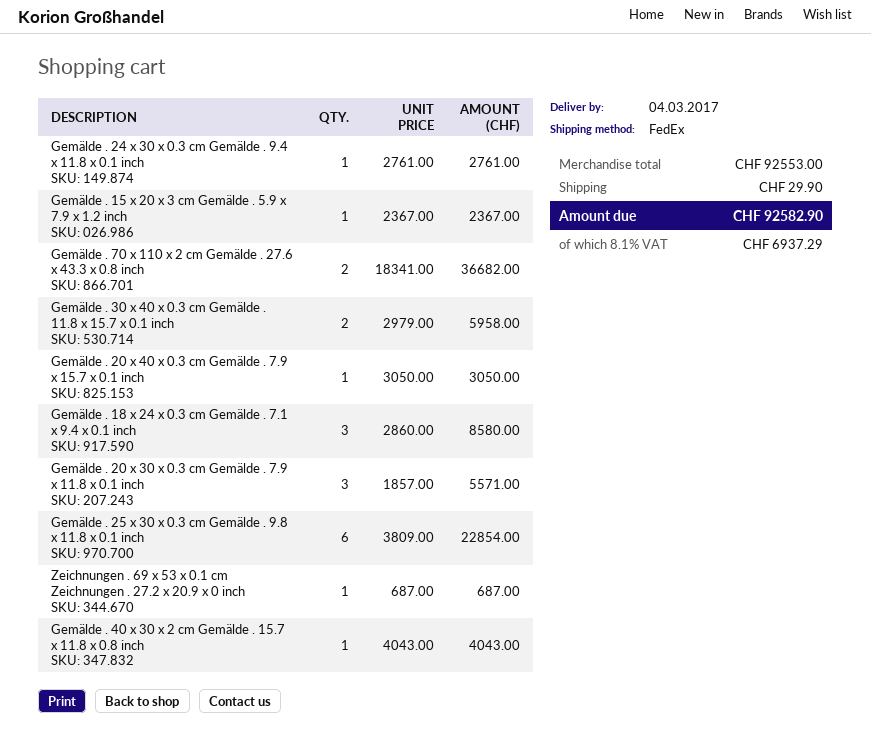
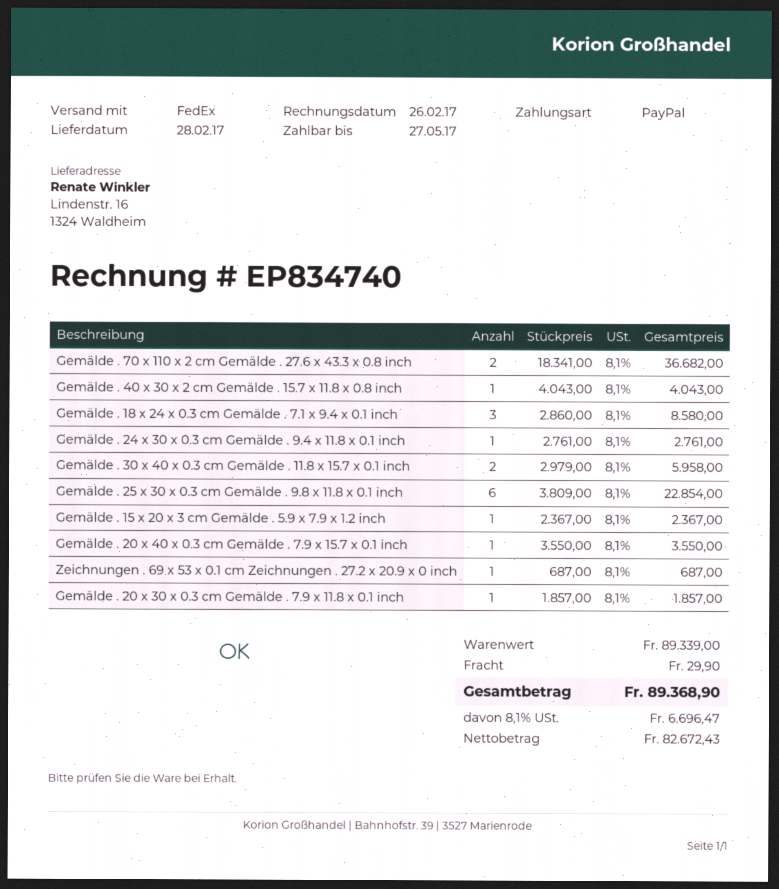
delivery date: 2017-03-04 -> 2017-02-28
Gemälde . 20 x 40 x 0.3 cm Gemälde . 7.9 x 15.7 x 0.1 inch: 1 x 3050.00 = 3050.00 -> 1 x 3550.00 = 3550.00
Gemälde . 20 x 30 x 0.3 cm Gemälde . 7.9 x 11.8 x 0.1 inch: 3 x 1857.00 = 5571.00 -> 1 x 1857.00 = 1857.00
subtotal: 92553.00 -> 89339.00
tax: 8.1% = 6937.29 -> 8.1% = 6696.47
total: 92582.90 -> 89368.90

